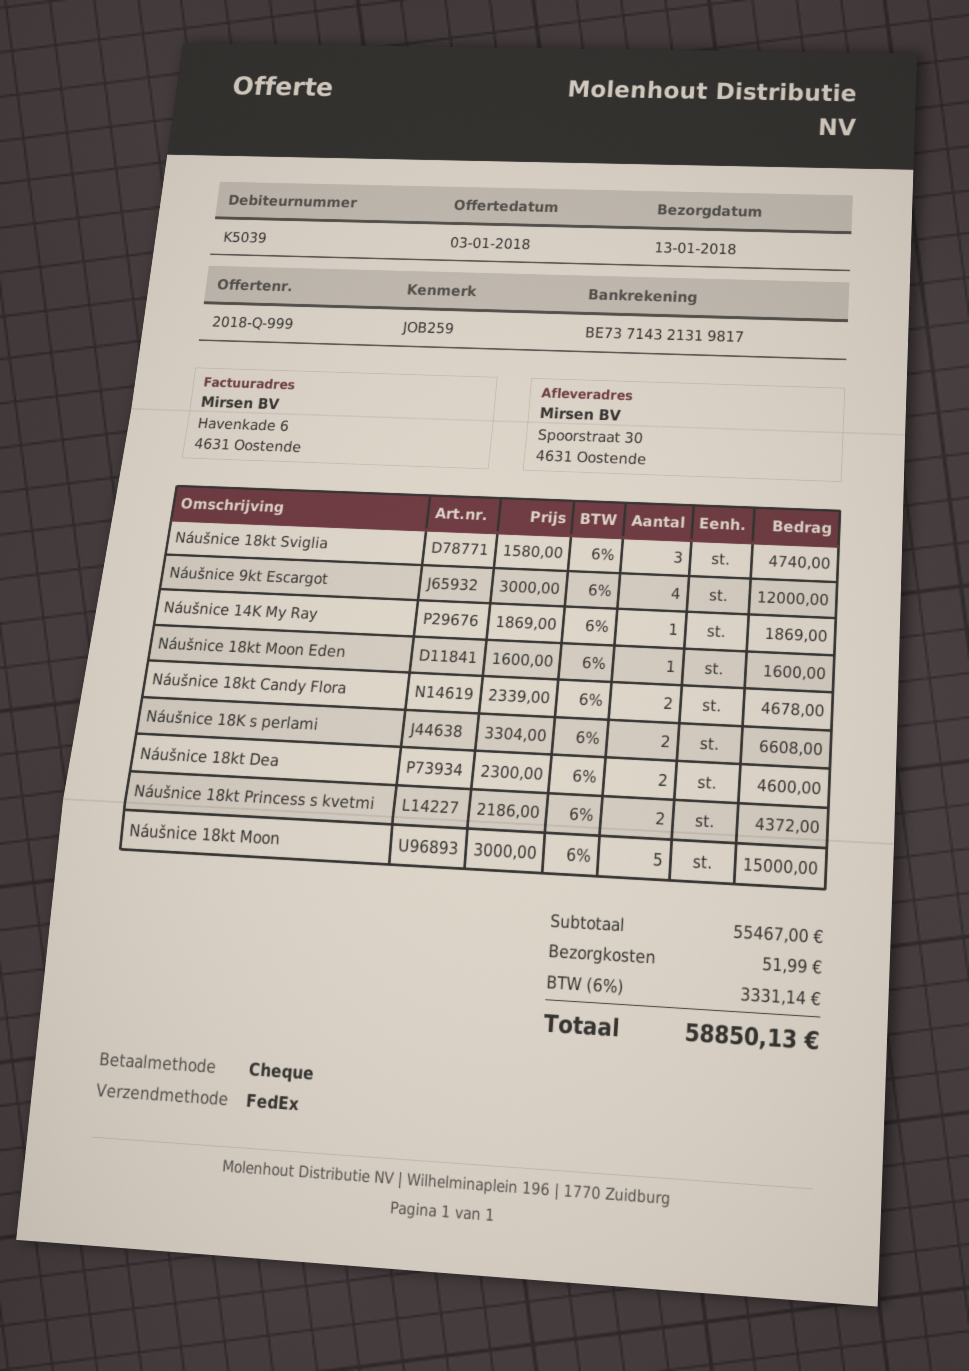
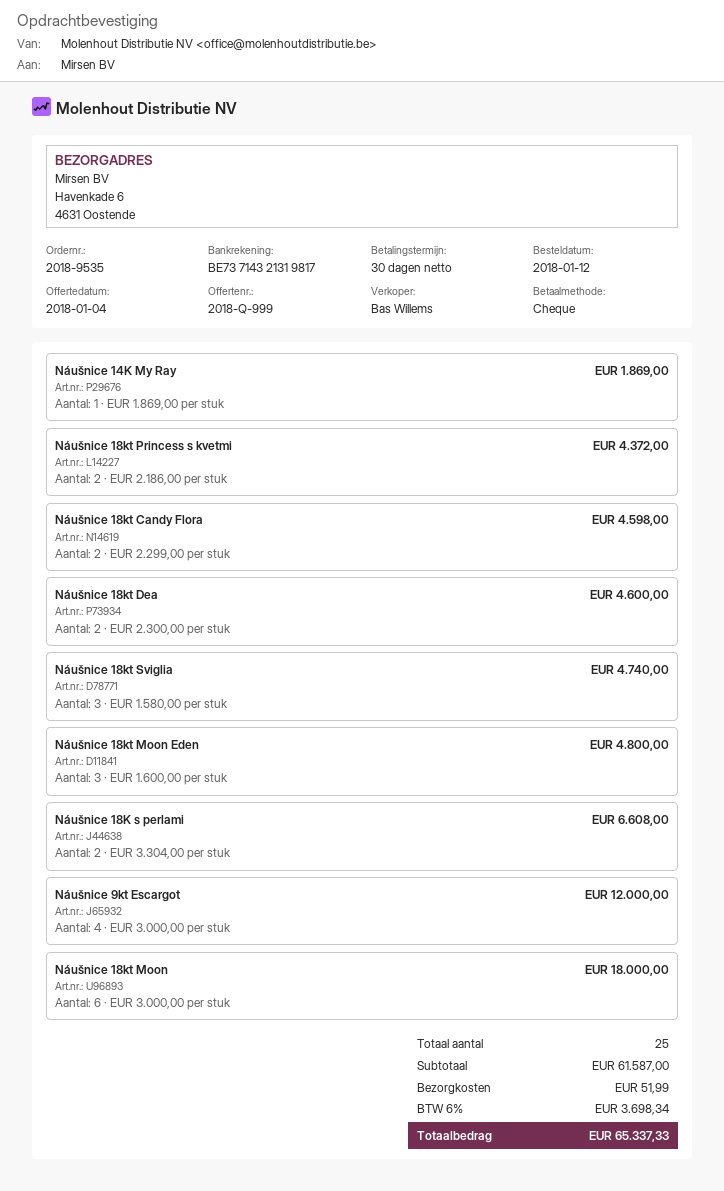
quote date: 2018-01-03 -> 2018-01-04
ship to: Spoorstraat 30, 4631 Oostende -> Havenkade 6, 4631 Oostende
Náušnice 18kt Moon Eden: 1 x 1600.00 = 1600.00 -> 3 x 1600.00 = 4800.00
Náušnice 18kt Candy Flora: 2 x 2339.00 = 4678.00 -> 2 x 2299.00 = 4598.00
Náušnice 18kt Moon: 5 x 3000.00 = 15000.00 -> 6 x 3000.00 = 18000.00
subtotal: 55467.00 -> 61587.00
tax: 6% = 3331.14 -> 6% = 3698.34
total: 58850.13 -> 65337.33

